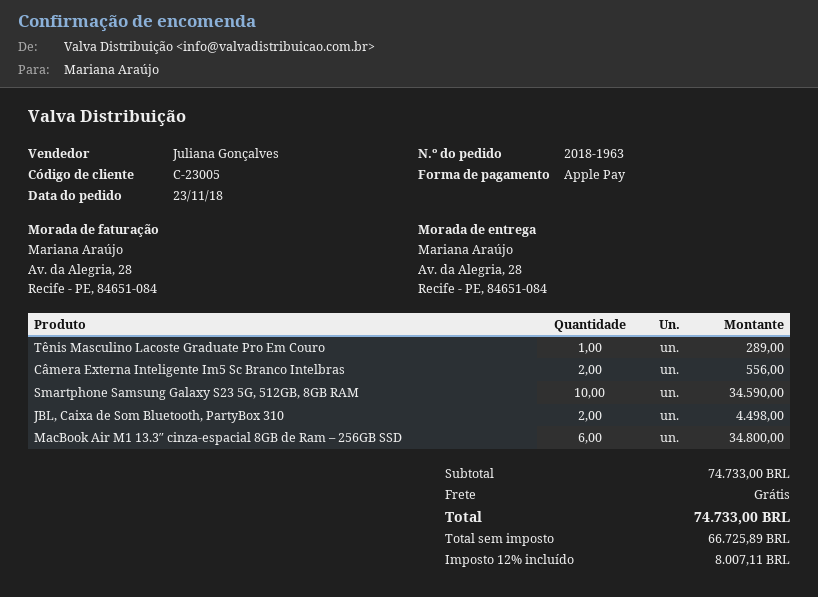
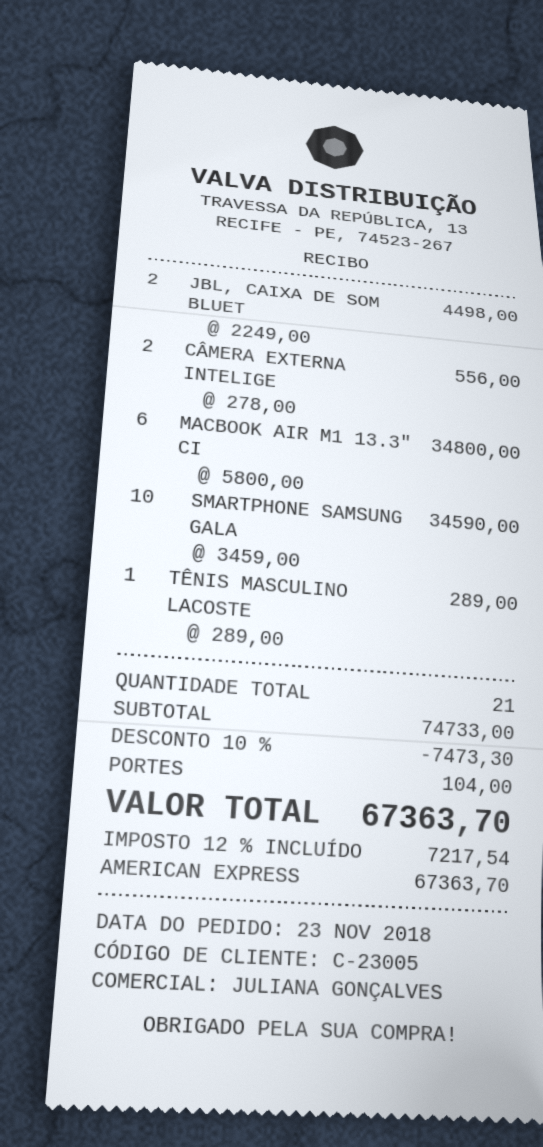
payment method: Apple Pay -> American Express
discount: none -> 10% = 7473.30
shipping: 0.00 -> 104.00
tax: 12% = 8007.11 -> 12% = 7217.54
total: 74733.00 -> 67363.70

